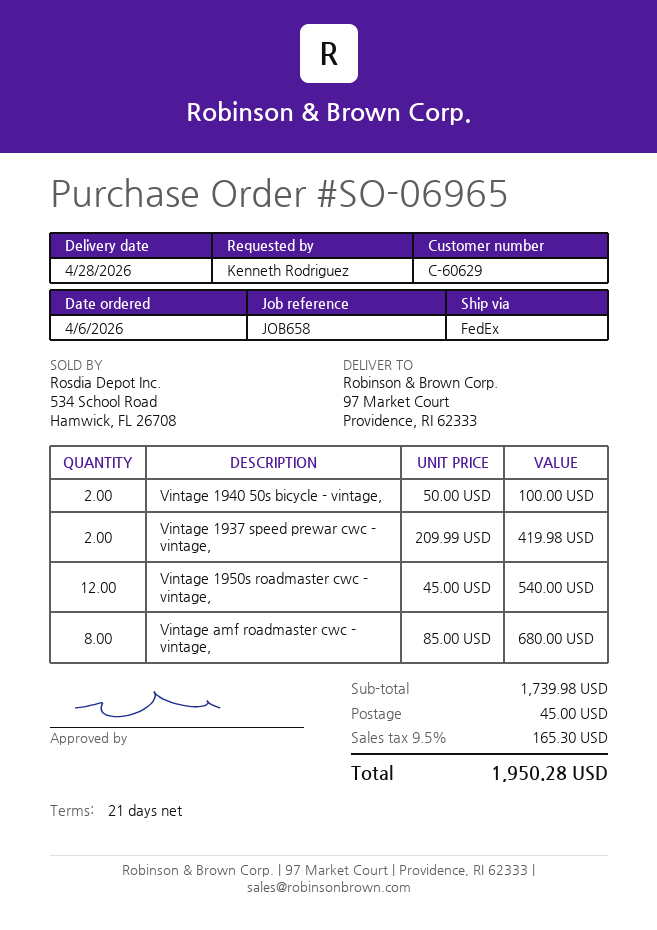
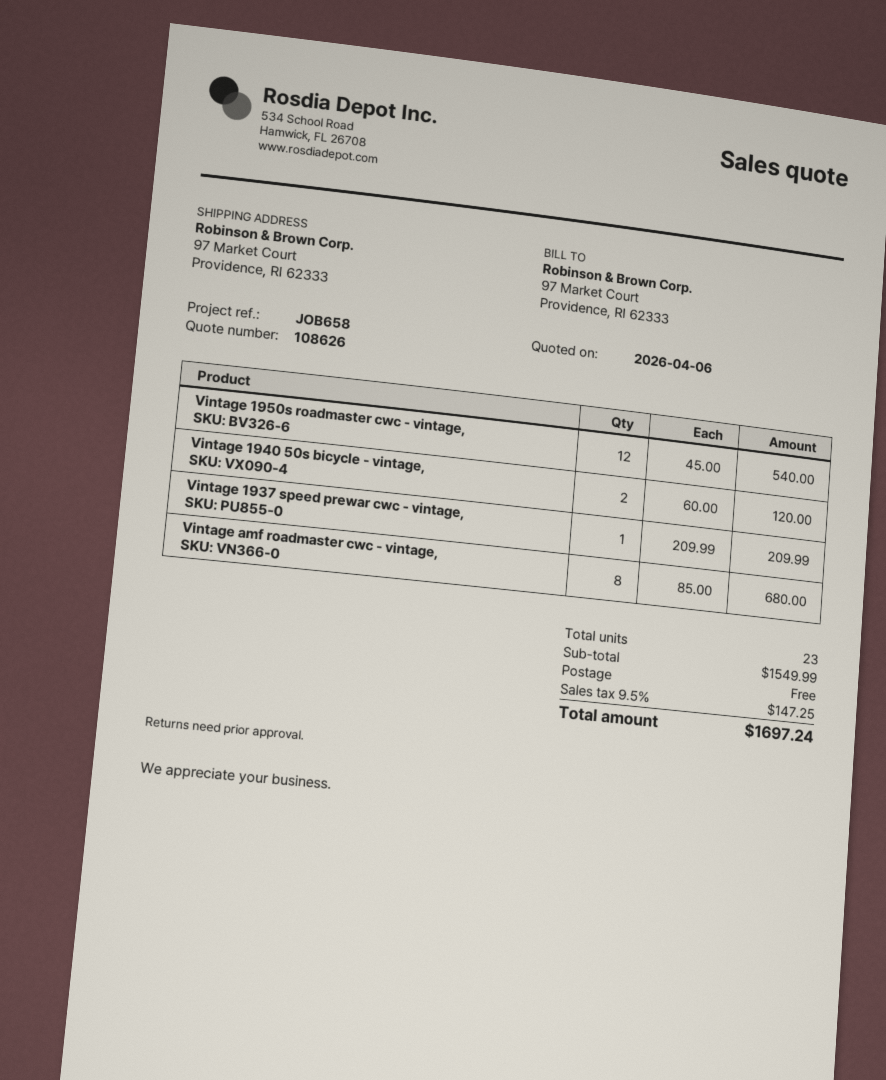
Vintage 1940 50s bicycle - vintage,: 2 x 50.00 = 100.00 -> 2 x 60.00 = 120.00
Vintage 1937 speed prewar cwc - vintage,: 2 x 209.99 = 419.98 -> 1 x 209.99 = 209.99
subtotal: 1739.98 -> 1549.99
shipping: 45.00 -> 0.00
tax: 9.5% = 165.30 -> 9.5% = 147.25
total: 1950.28 -> 1697.24

